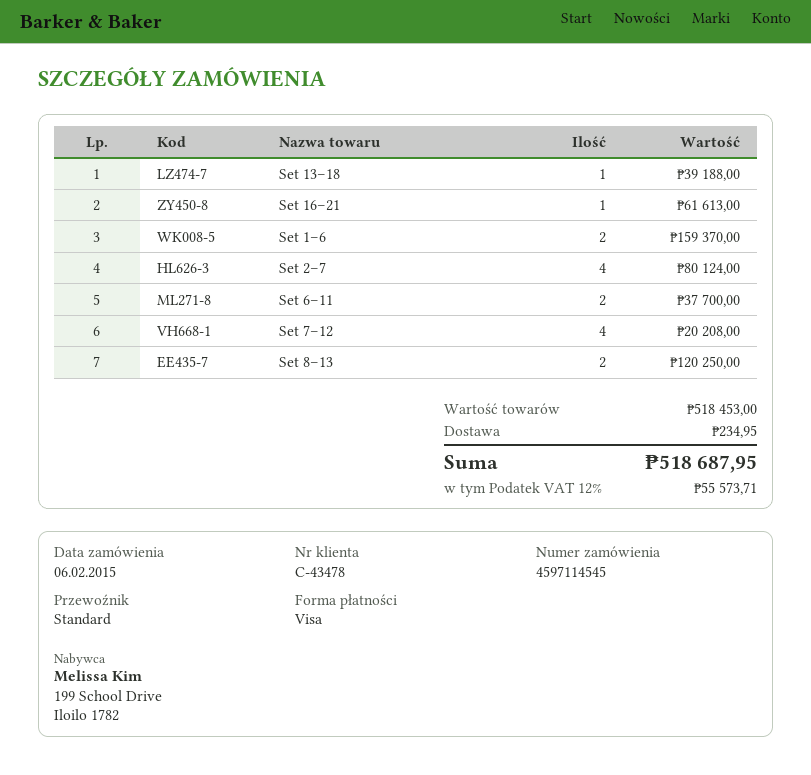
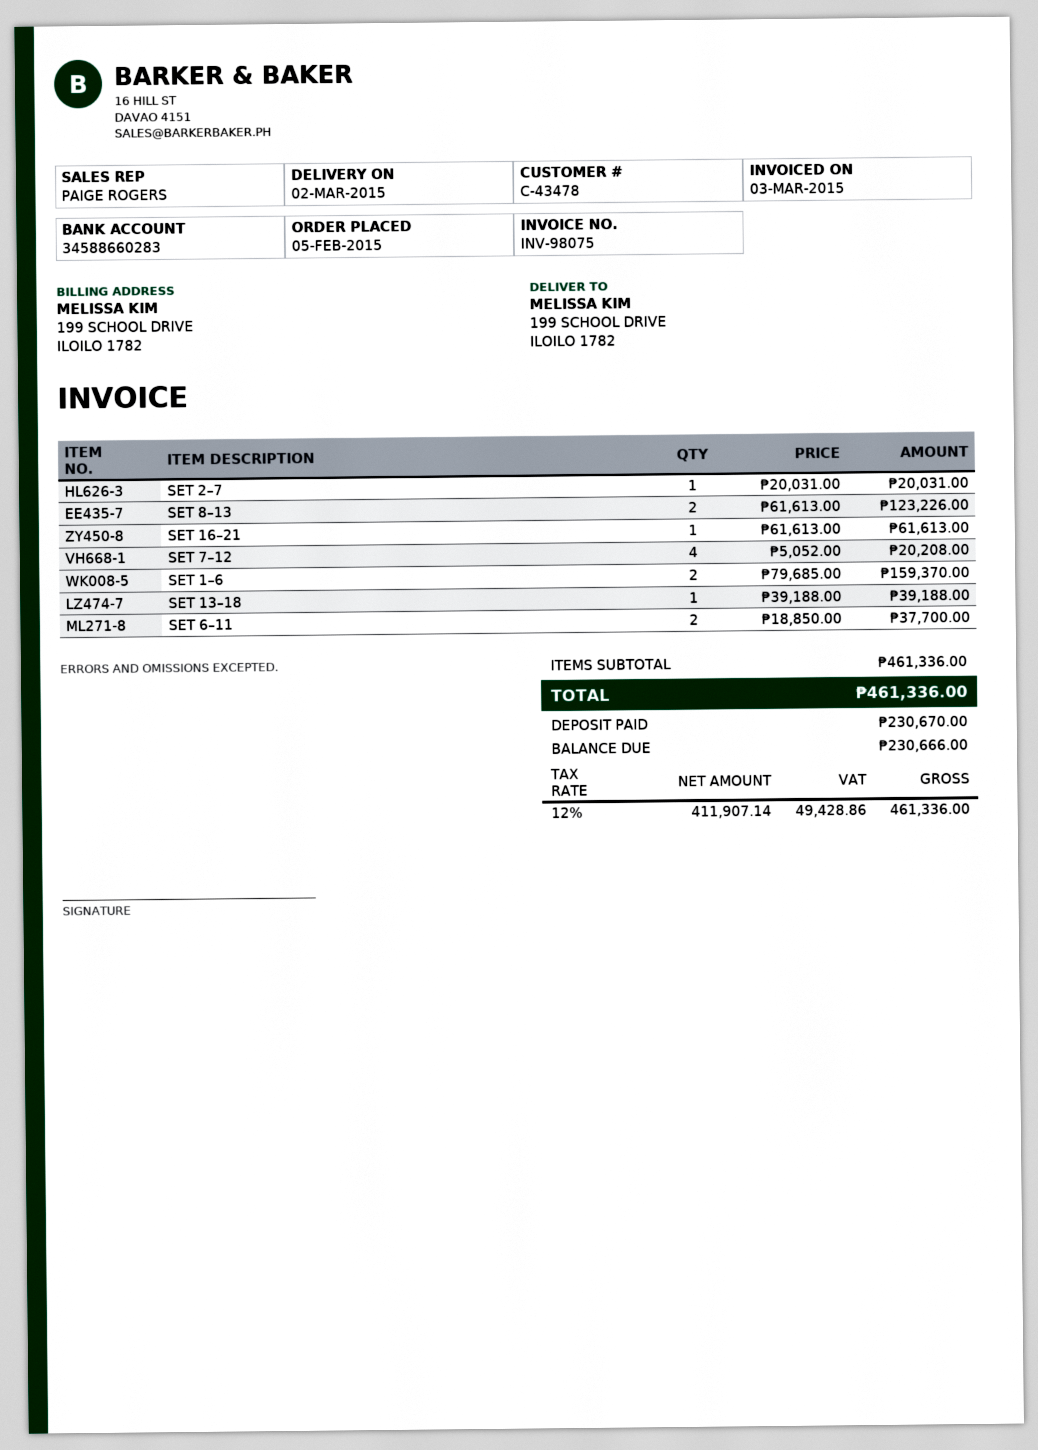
order date: 2015-02-06 -> 2015-02-05
Set 2–7: 4 for 80124.00 -> 1 for 20031.00
Set 8–13: 2 for 120250.00 -> 2 for 123226.00
subtotal: 518453.00 -> 461336.00
shipping: 234.95 -> none
tax: 12% = 55573.71 -> 12% = 49428.86
total: 518687.95 -> 461336.00

